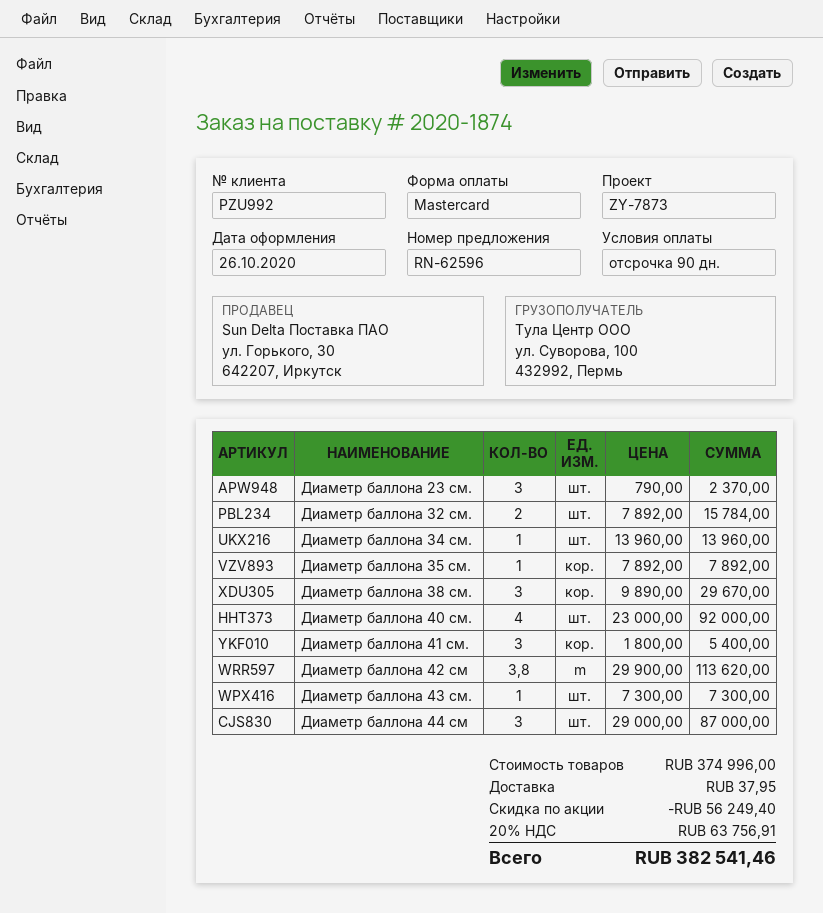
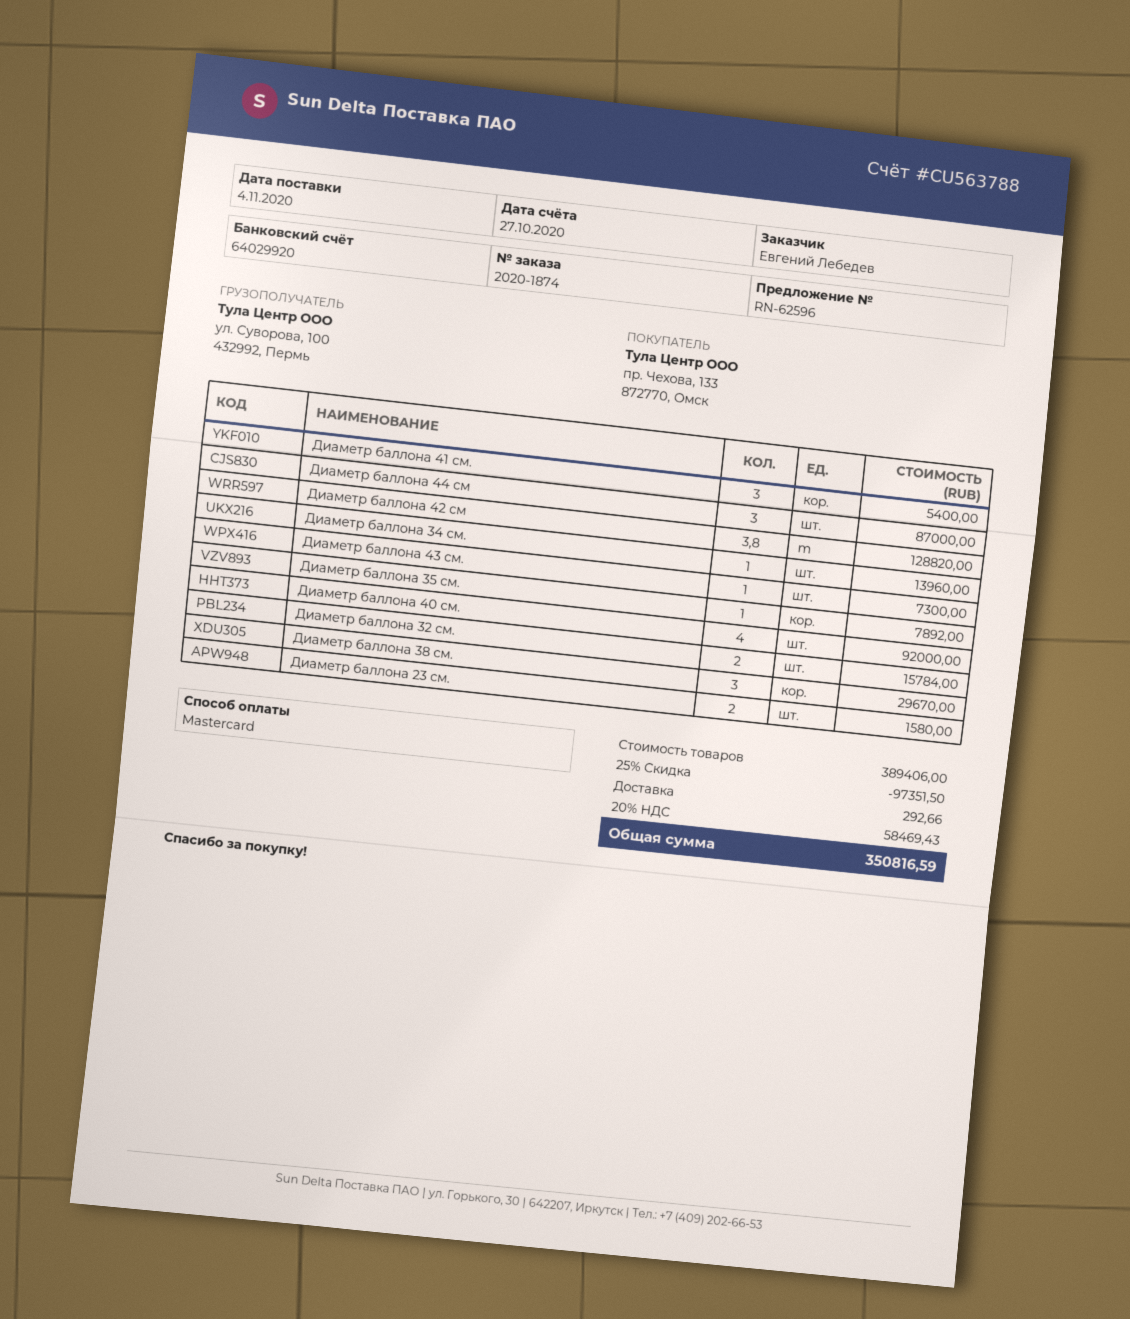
Диаметр баллона 23 см.: 3 for 2370.00 -> 2 for 1580.00
Диаметр баллона 42 см: 3.8 for 113620.00 -> 3.8 for 128820.00
subtotal: 374996.00 -> 389406.00
discount: 56249.40 -> 97351.50
shipping: 37.95 -> 292.66
tax: 20% = 63756.91 -> 20% = 58469.43
total: 382541.46 -> 350816.59

